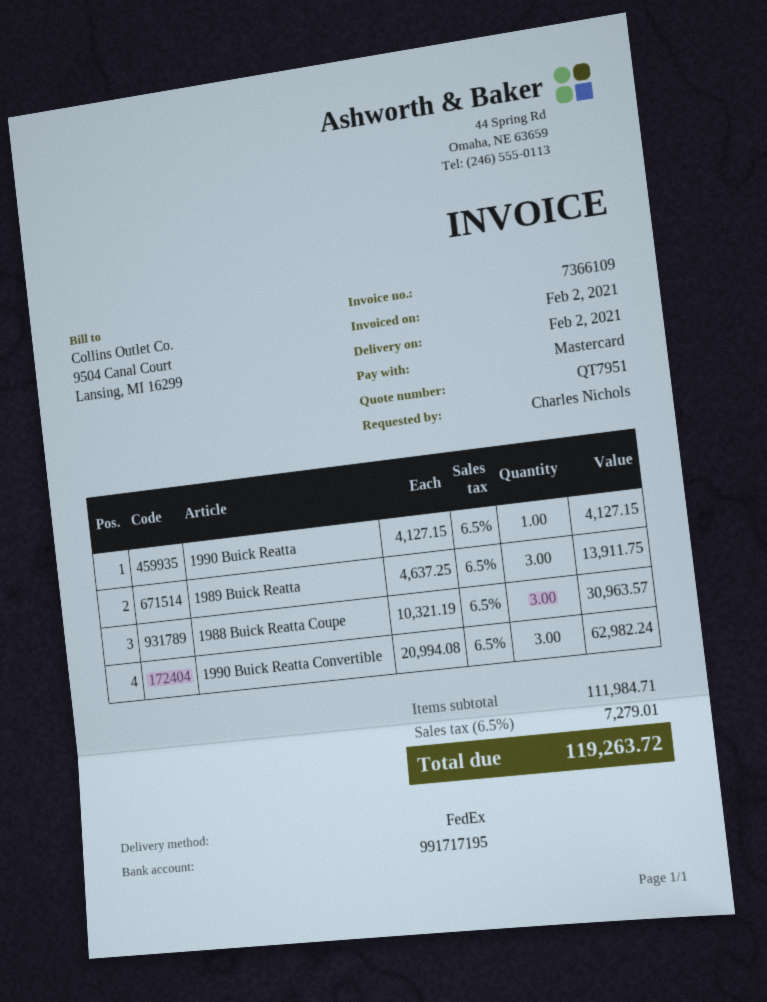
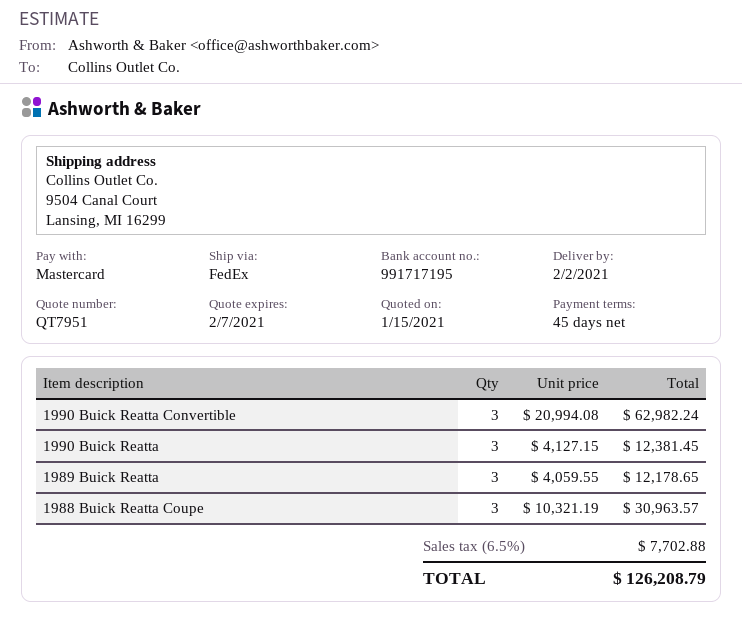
1990 Buick Reatta: 1 x 4127.15 = 4127.15 -> 3 x 4127.15 = 12381.45
1989 Buick Reatta: 3 x 4637.25 = 13911.75 -> 3 x 4059.55 = 12178.65
tax: 6.5% = 7279.01 -> 6.5% = 7702.88
total: 119263.72 -> 126208.79

